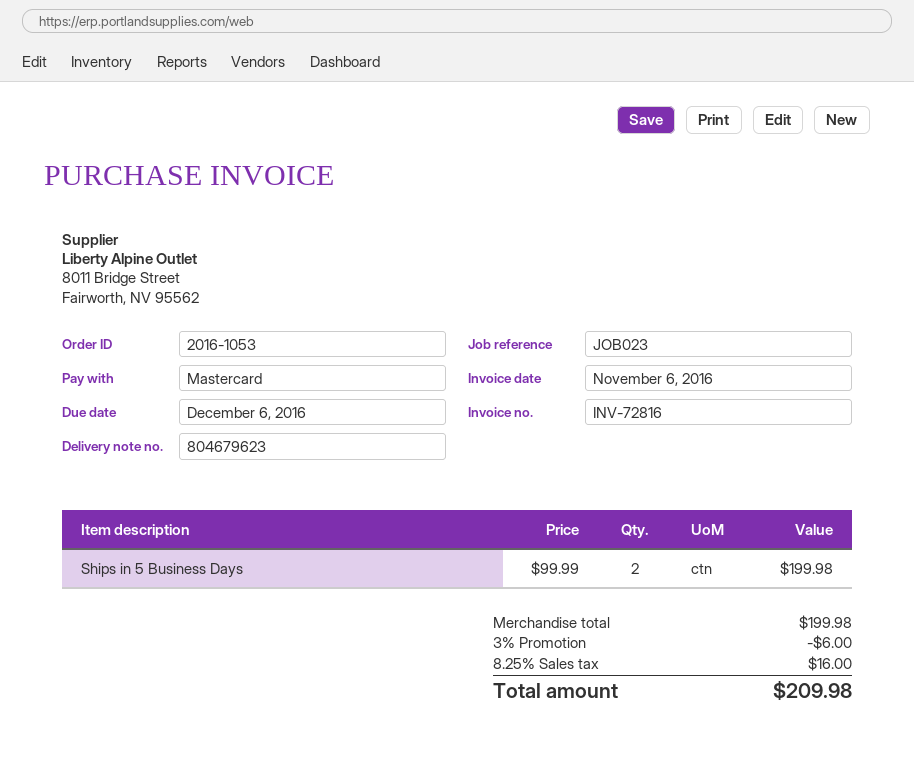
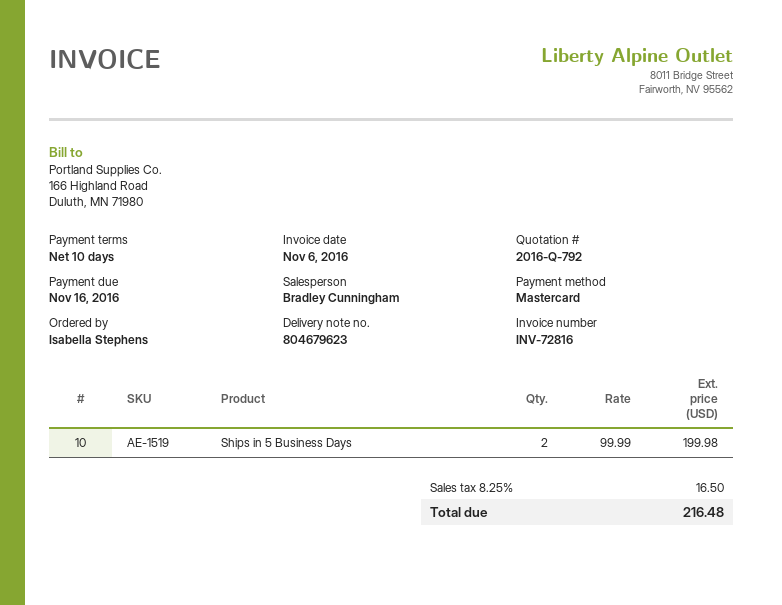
due date: 2016-12-06 -> 2016-11-16
discount: 3% = 6.00 -> none
tax: 8.25% = 16.00 -> 8.25% = 16.50
total: 209.98 -> 216.48

